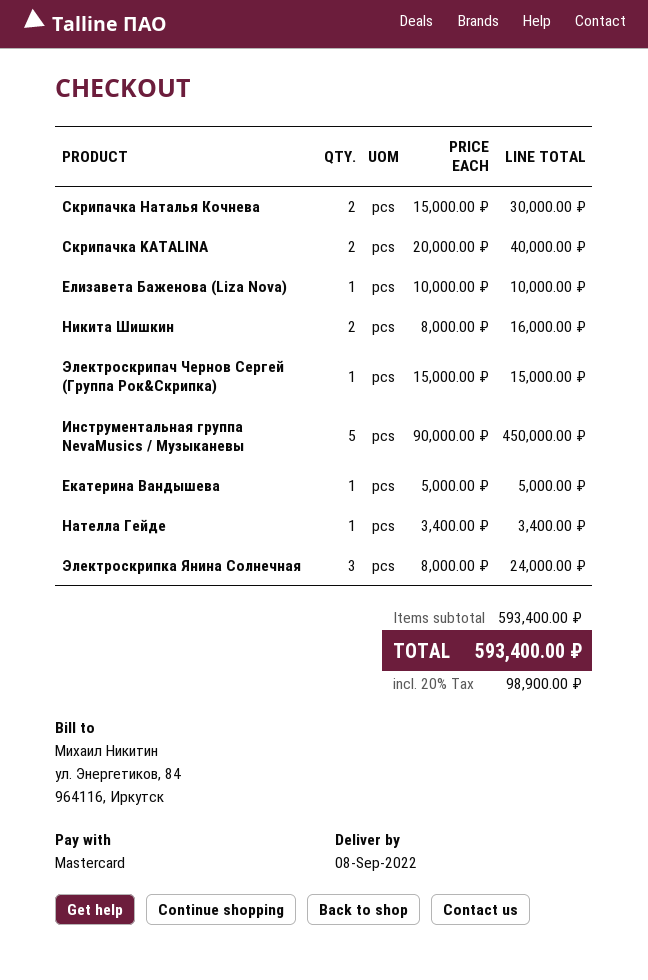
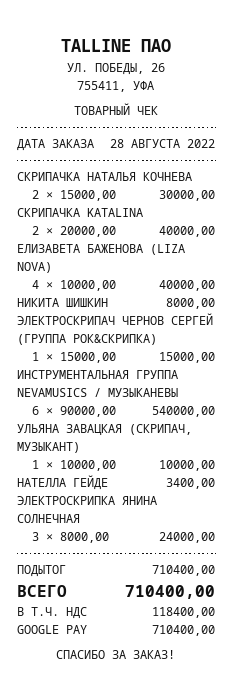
payment method: Mastercard -> Google Pay
Елизавета Баженова (Liza Nova): 1 x 10000.00 = 10000.00 -> 4 x 10000.00 = 40000.00
Никита Шишкин: 2 x 8000.00 = 16000.00 -> 1 x 8000.00 = 8000.00
Инструментальная группа NevaMusics / Музыканевы: 5 x 90000.00 = 450000.00 -> 6 x 90000.00 = 540000.00
Екатерина Вандышева: 1 x 5000.00 = 5000.00 -> none
УЛЬЯНА ЗАВАЦКАЯ (СКРИПАЧ, МУЗЫКАНТ): none -> 1 x 10000.00 = 10000.00
subtotal: 593400.00 -> 710400.00
tax: 98900.00 -> 118400.00
total: 593400.00 -> 710400.00

